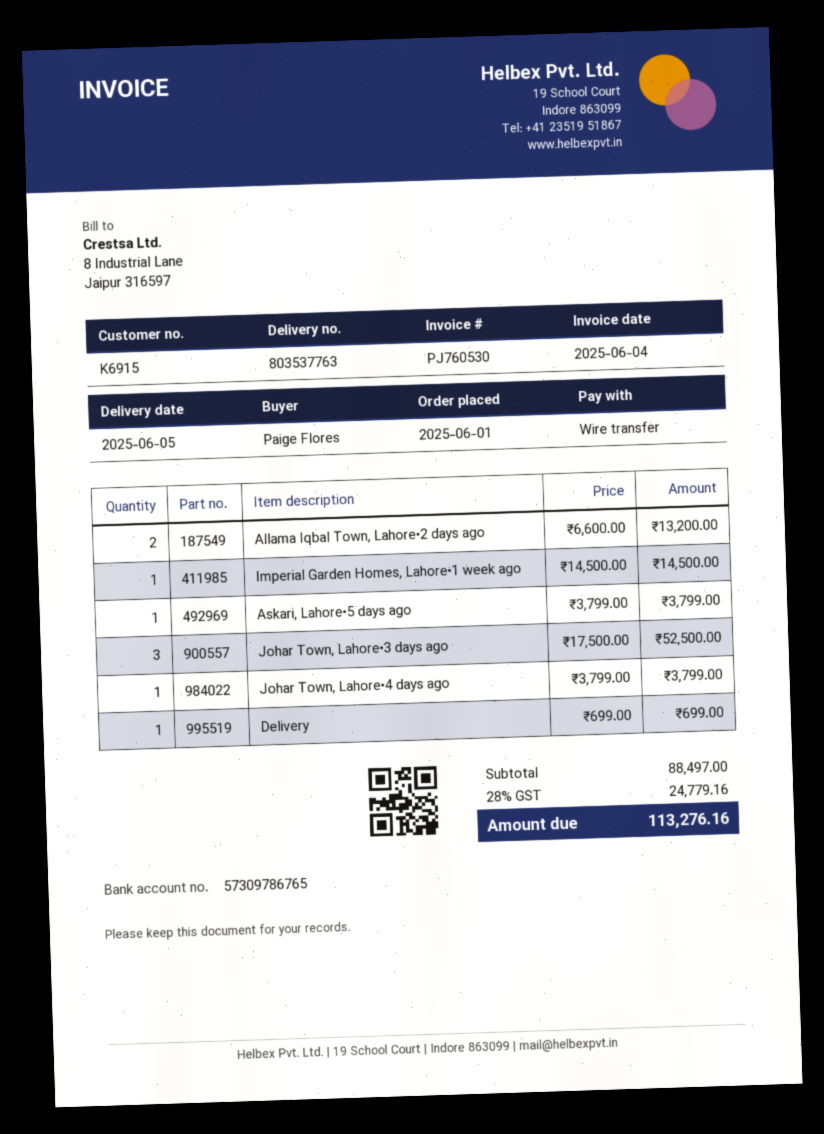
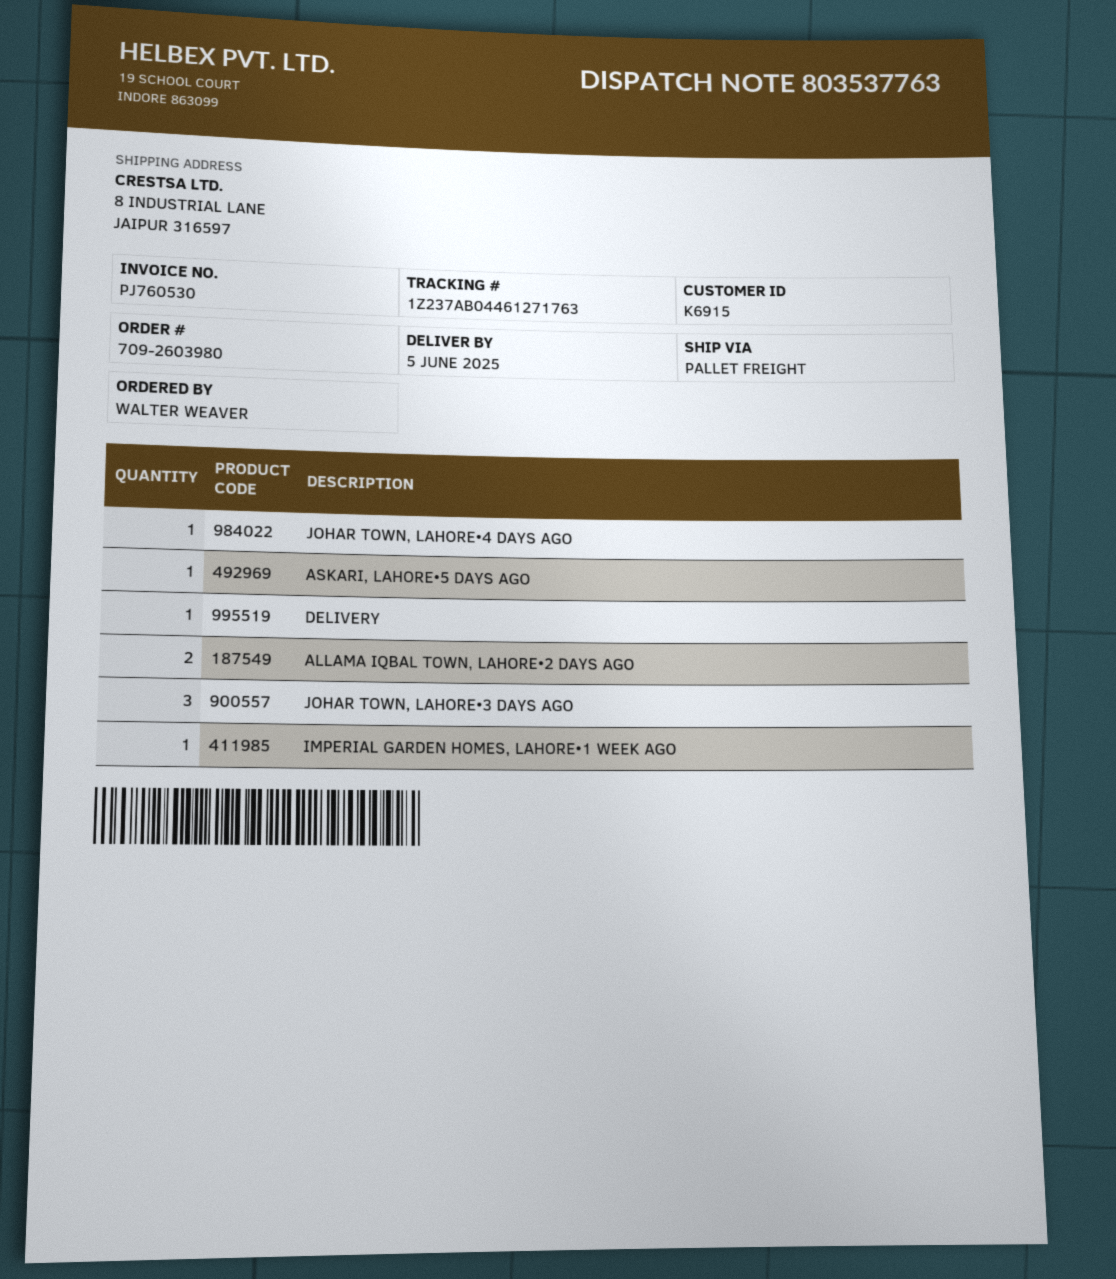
ordered by: Paige Flores -> WALTER WEAVER

